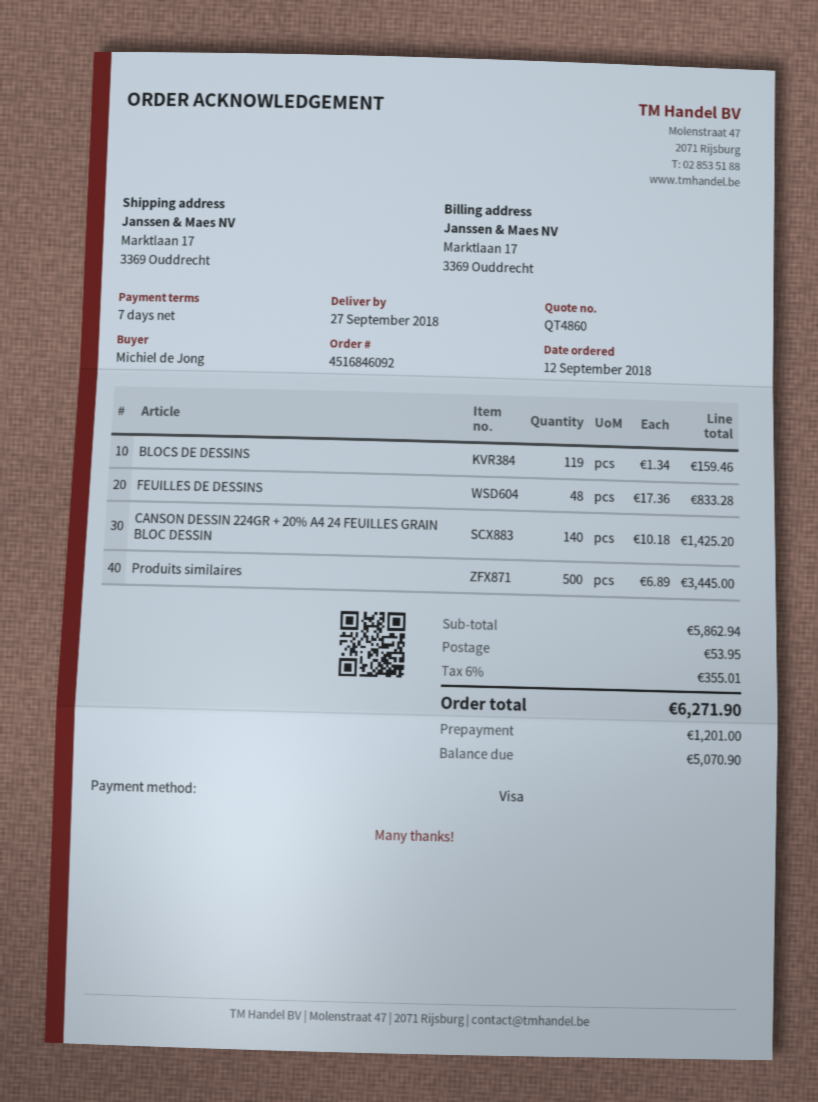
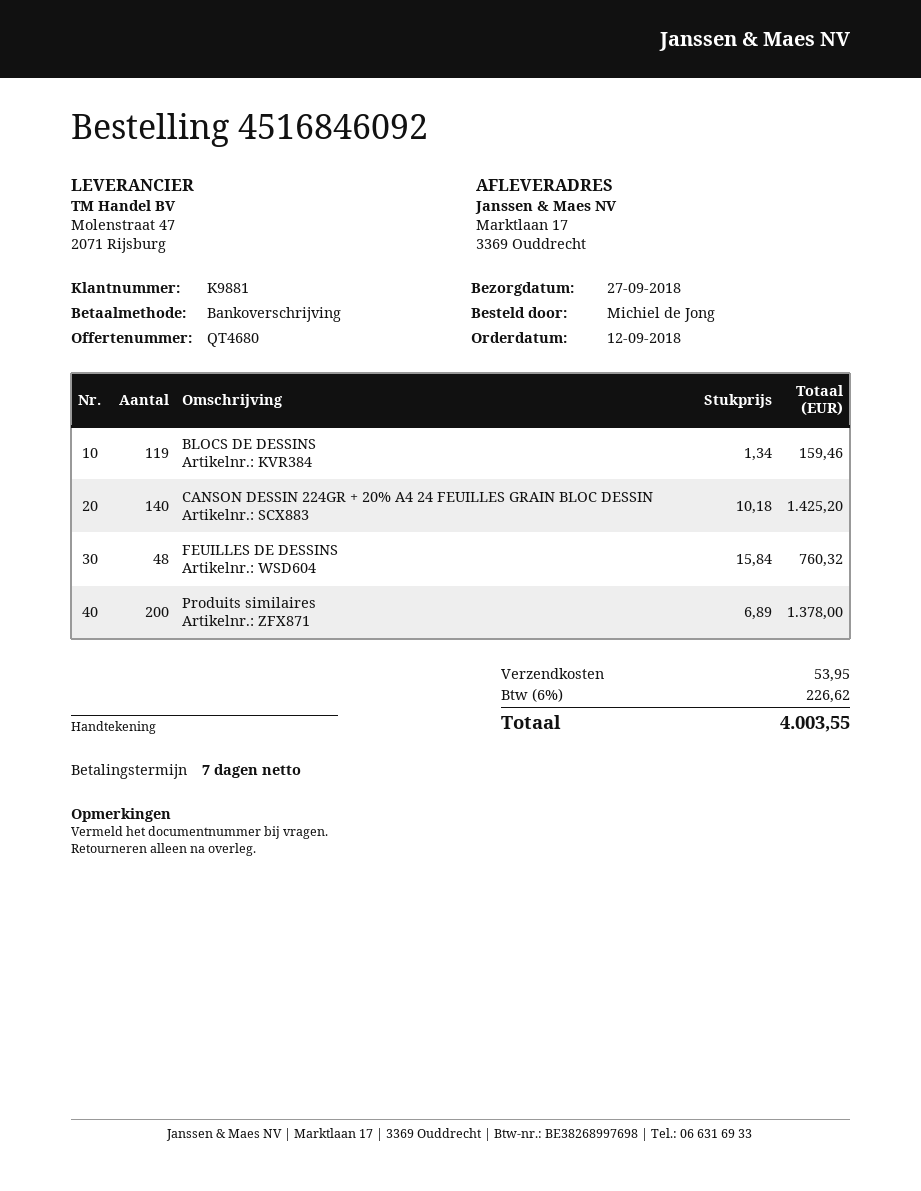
quote number: QT4860 -> QT4680
payment method: Visa -> bank transfer
FEUILLES DE DESSINS: 48 x 17.36 = 833.28 -> 48 x 15.84 = 760.32
Produits similaires: 500 x 6.89 = 3445.00 -> 200 x 6.89 = 1378.00
tax: 6% = 355.01 -> 6% = 226.62
total: 6271.90 -> 4003.55

